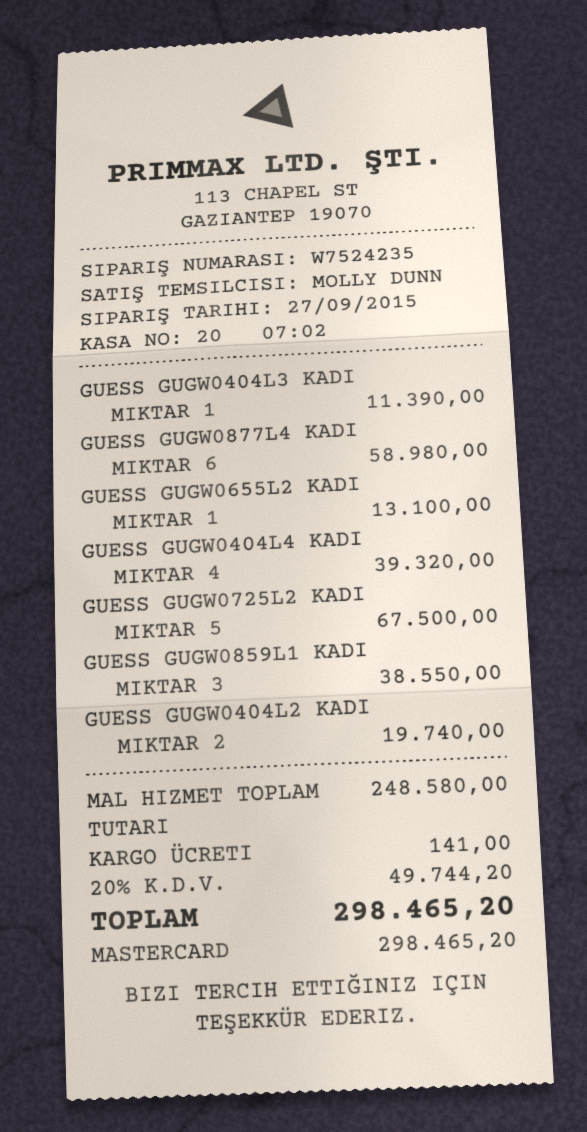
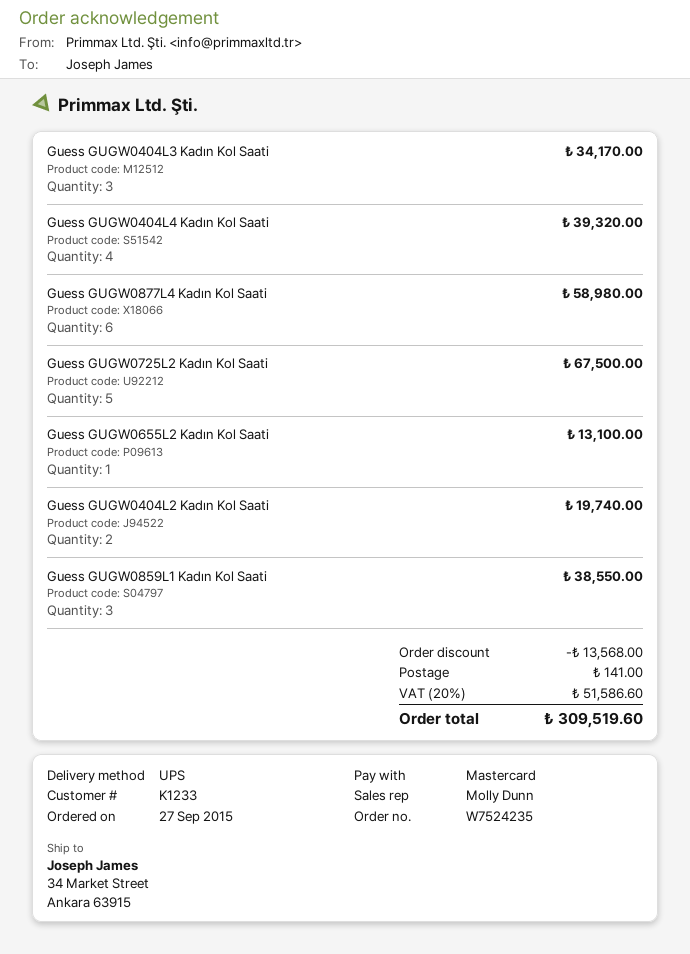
GUESS GUGW0404L3 KADI: 1 for 11390.00 -> 3 for 34170.00
discount: none -> 13568.00
tax: 20% = 49744.20 -> 20% = 51586.60
total: 298465.20 -> 309519.60

